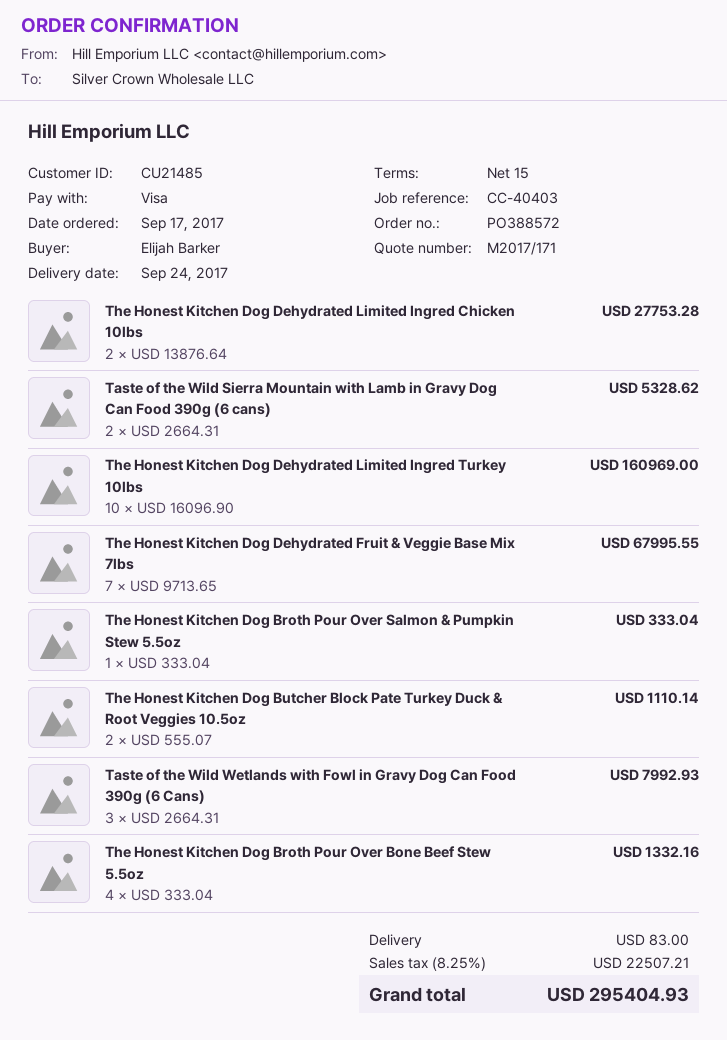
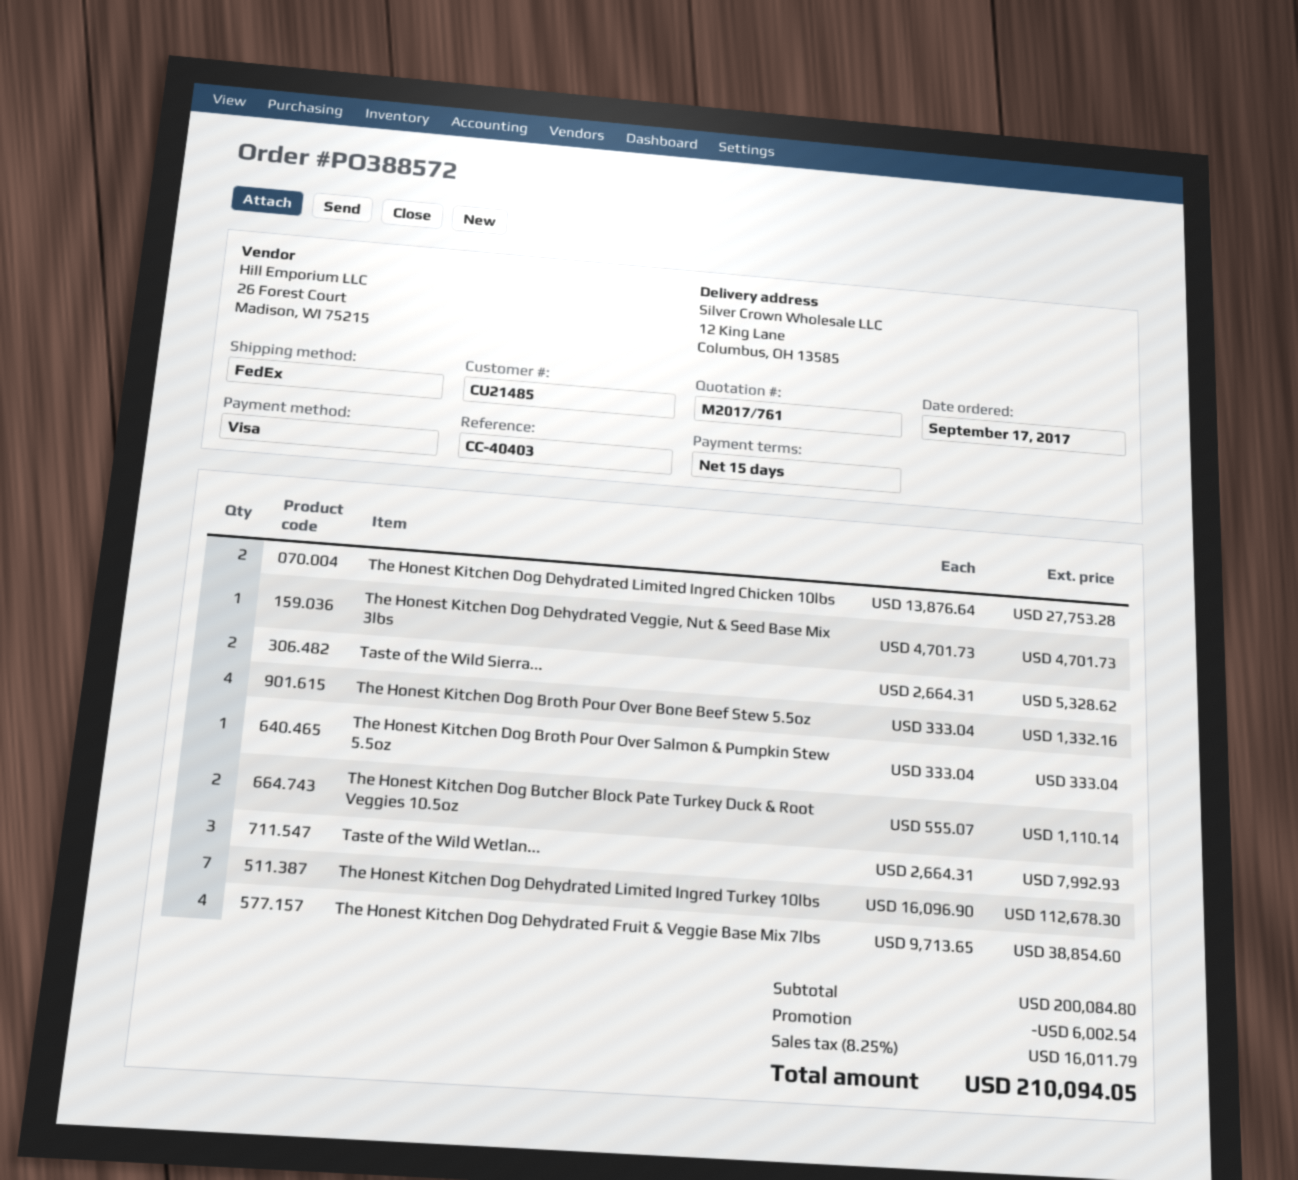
quote number: M2017/171 -> M2017/761
The Honest Kitchen Dog Dehydrated Limited Ingred Turkey 10lbs: 10 x 16096.90 = 160969.00 -> 7 x 16096.90 = 112678.30
The Honest Kitchen Dog Dehydrated Fruit & Veggie Base Mix 7lbs: 7 x 9713.65 = 67995.55 -> 4 x 9713.65 = 38854.60
The Honest Kitchen Dog Dehydrated Veggie, Nut & Seed Base Mix 3lbs: none -> 1 x 4701.73 = 4701.73
discount: none -> 6002.54
shipping: 83.00 -> none
tax: 8.25% = 22507.21 -> 8.25% = 16011.79
total: 295404.93 -> 210094.05

